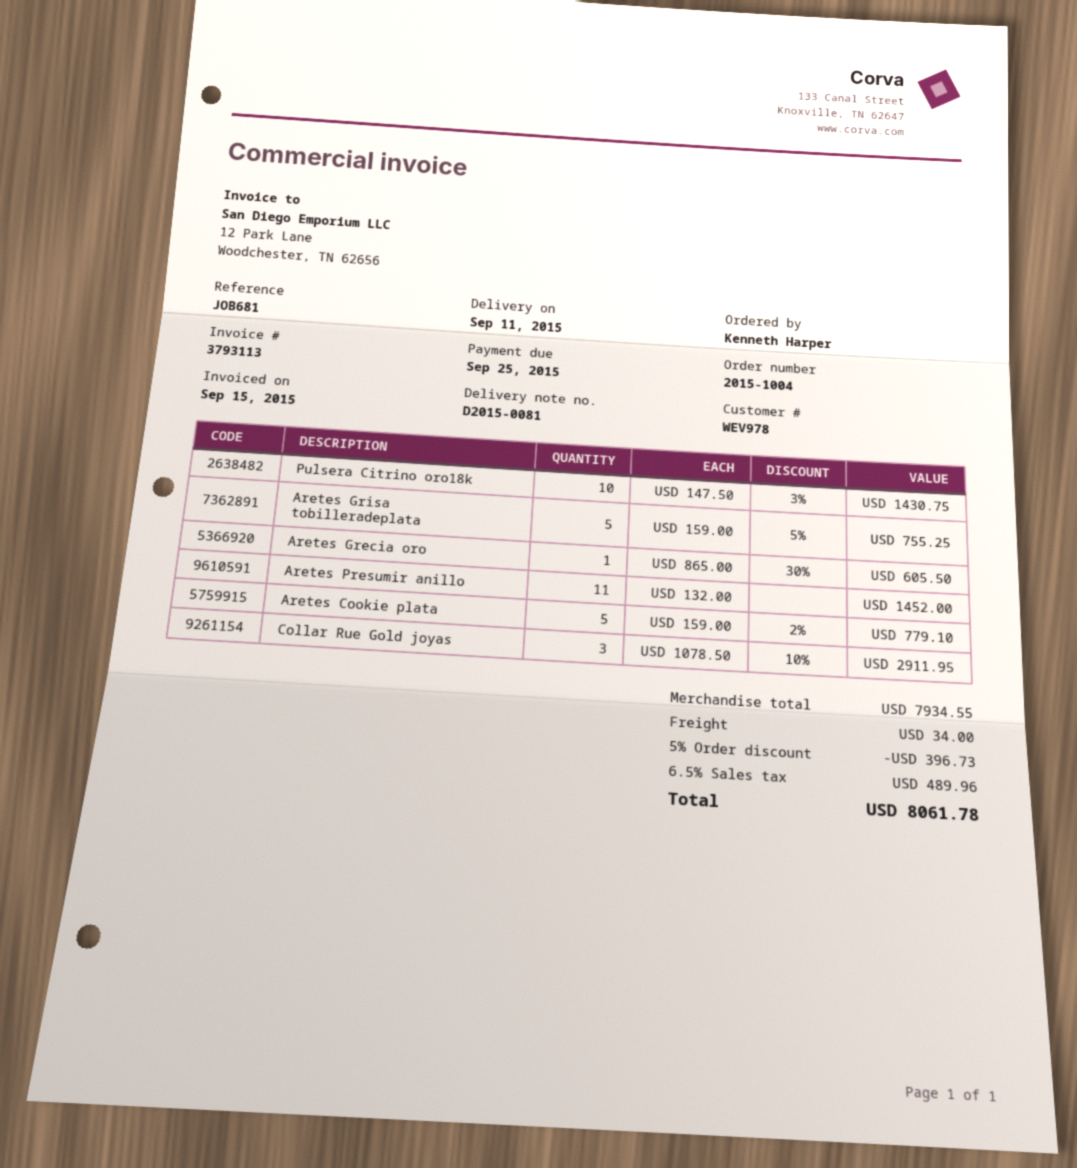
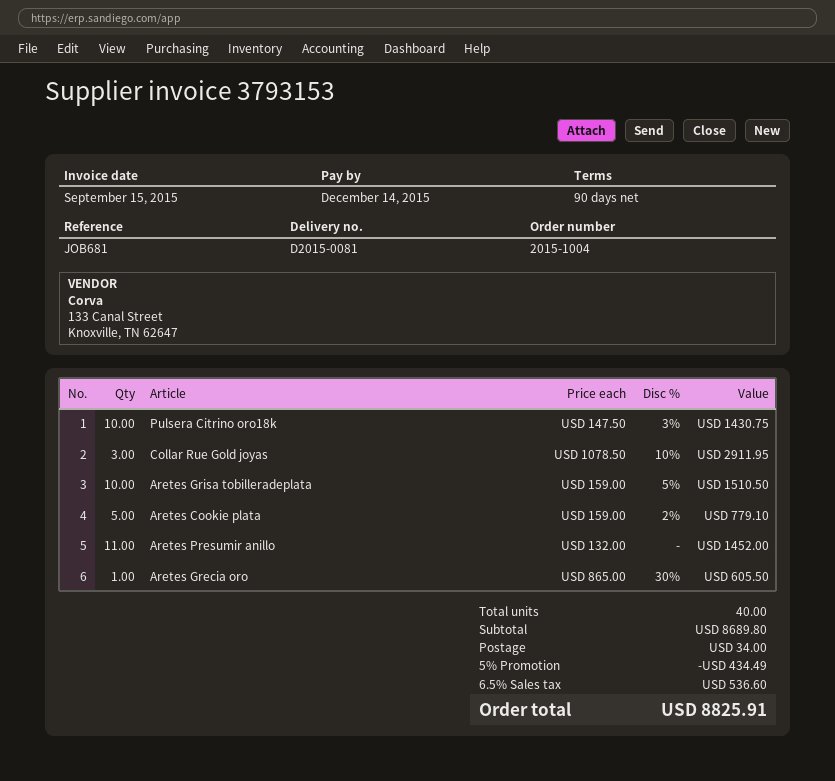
invoice number: 3793113 -> 3793153
due date: 2015-09-25 -> 2015-12-14
Aretes Grisa tobilleradeplata: 5 x 159.00 - 5% = 755.25 -> 10 x 159.00 - 5% = 1510.50
subtotal: 7934.55 -> 8689.80
discount: 5% = 396.73 -> 5% = 434.49
tax: 6.5% = 489.96 -> 6.5% = 536.60
total: 8061.78 -> 8825.91

